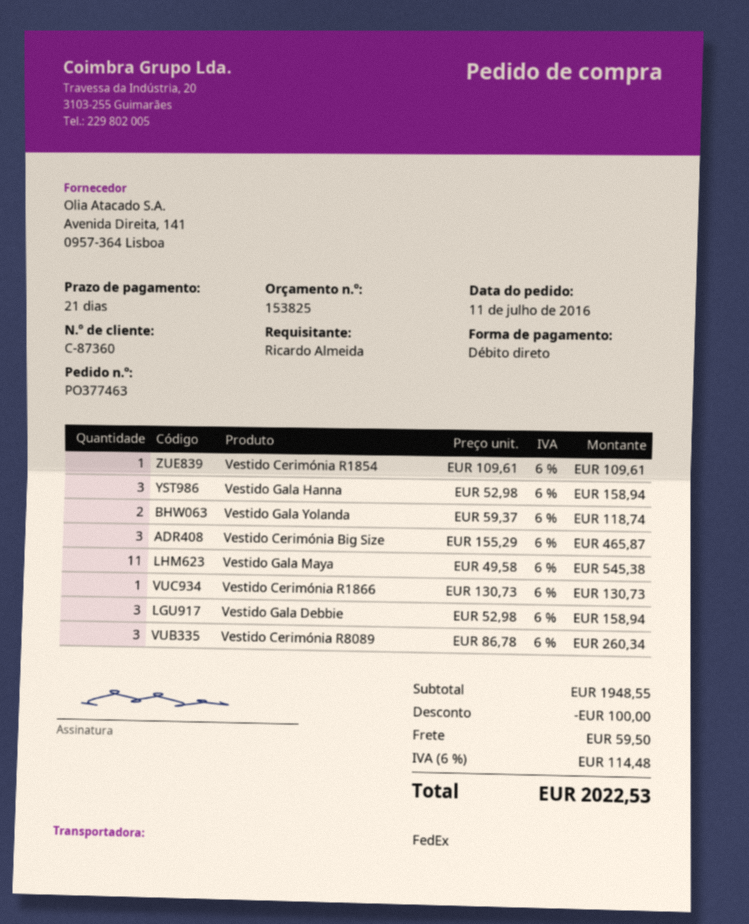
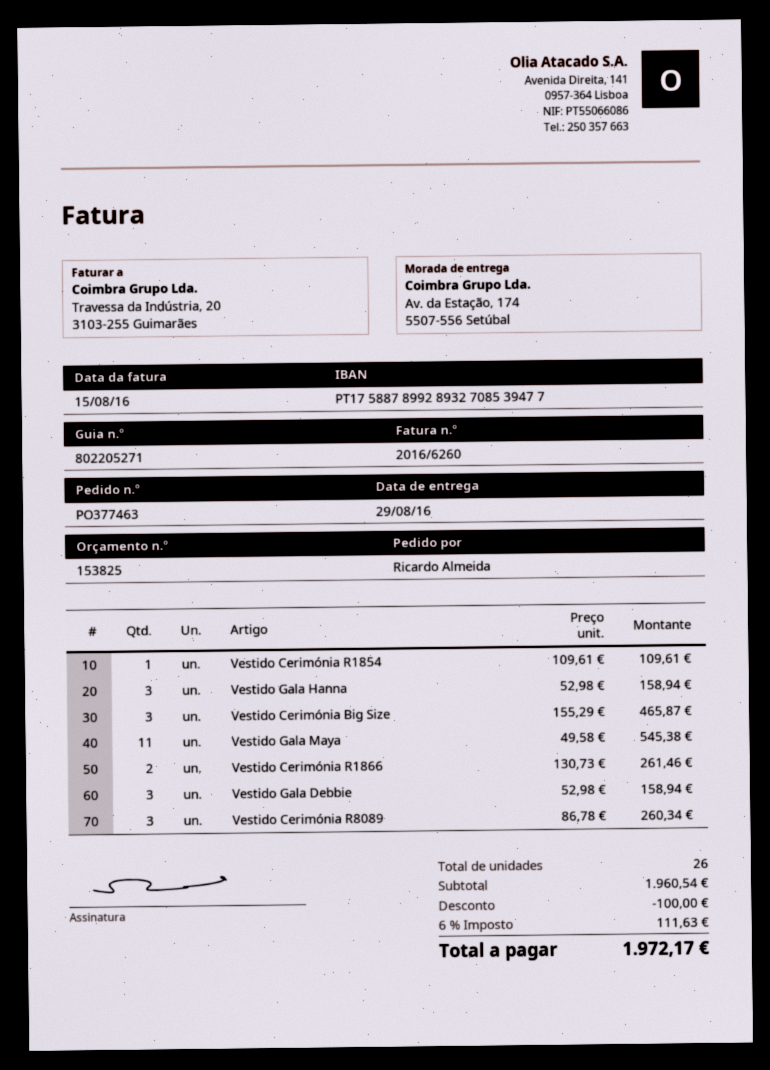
Vestido Gala Yolanda: 2 x 59.37 = 118.74 -> none
Vestido Cerimónia R1866: 1 x 130.73 = 130.73 -> 2 x 130.73 = 261.46
subtotal: 1948.55 -> 1960.54
shipping: 59.50 -> none
tax: 6% = 114.48 -> 6% = 111.63
total: 2022.53 -> 1972.17

